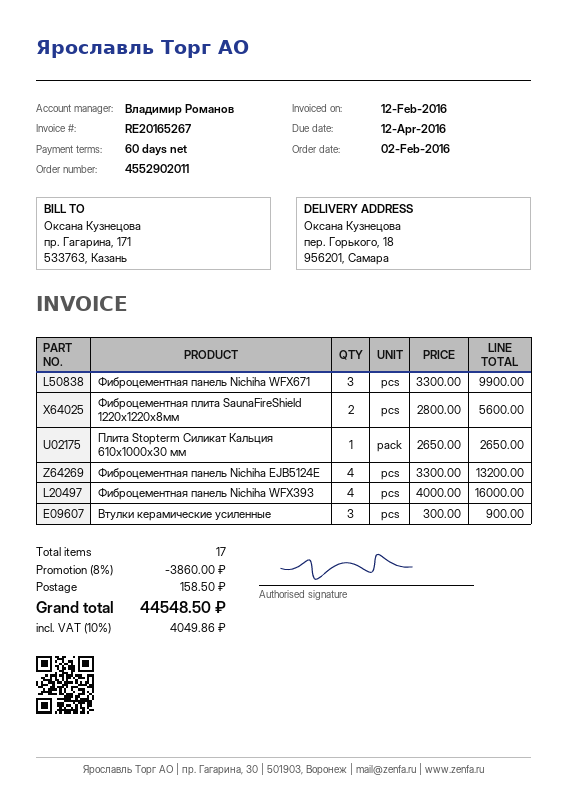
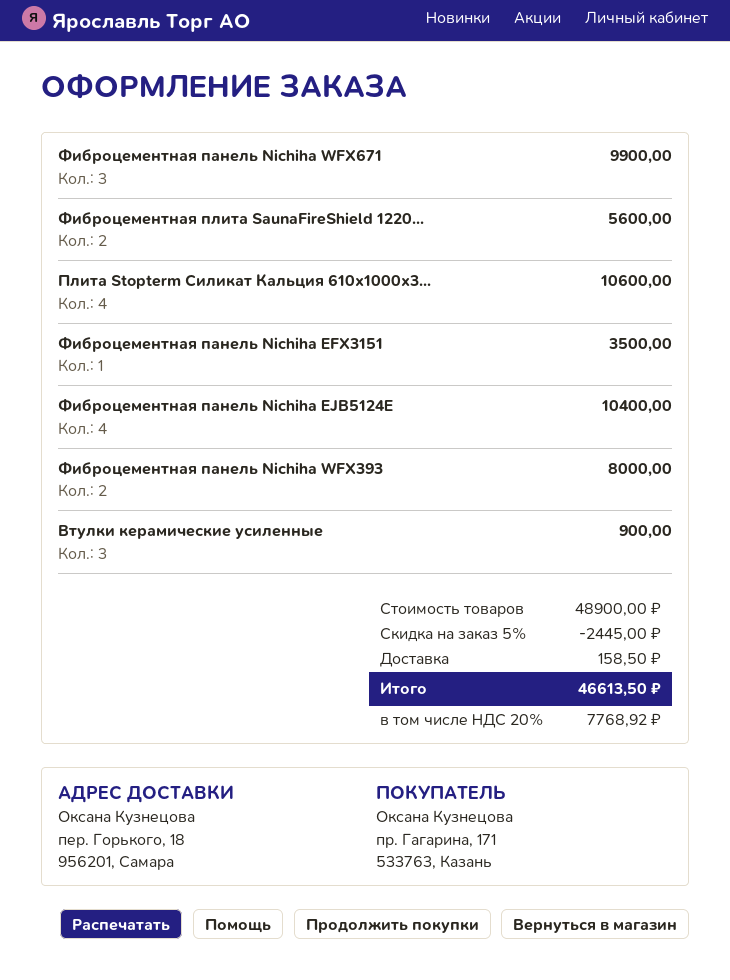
Плита Stopterm Силикат Кальция 610х1000х30 мм: 1 for 2650.00 -> 4 for 10600.00
Фиброцементная панель Nichiha EJB5124E: 4 for 13200.00 -> 4 for 10400.00
Фиброцементная панель Nichiha WFX393: 4 for 16000.00 -> 2 for 8000.00
Фиброцементная панель Nichiha EFX3151: none -> 1 for 3500.00
discount: 8% = 3860.00 -> 5% = 2445.00
tax: 10% = 4049.86 -> 20% = 7768.92
total: 44548.50 -> 46613.50

